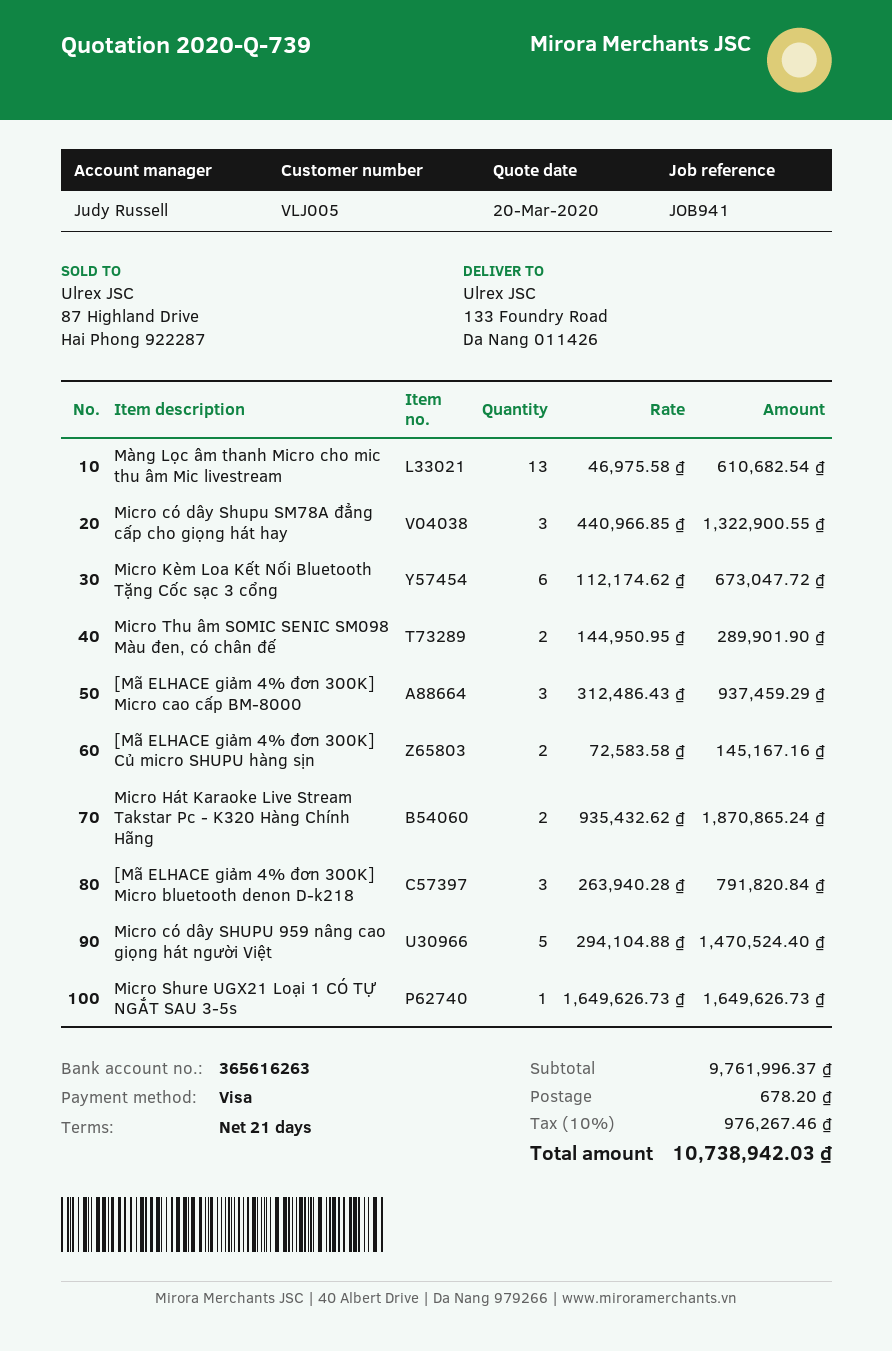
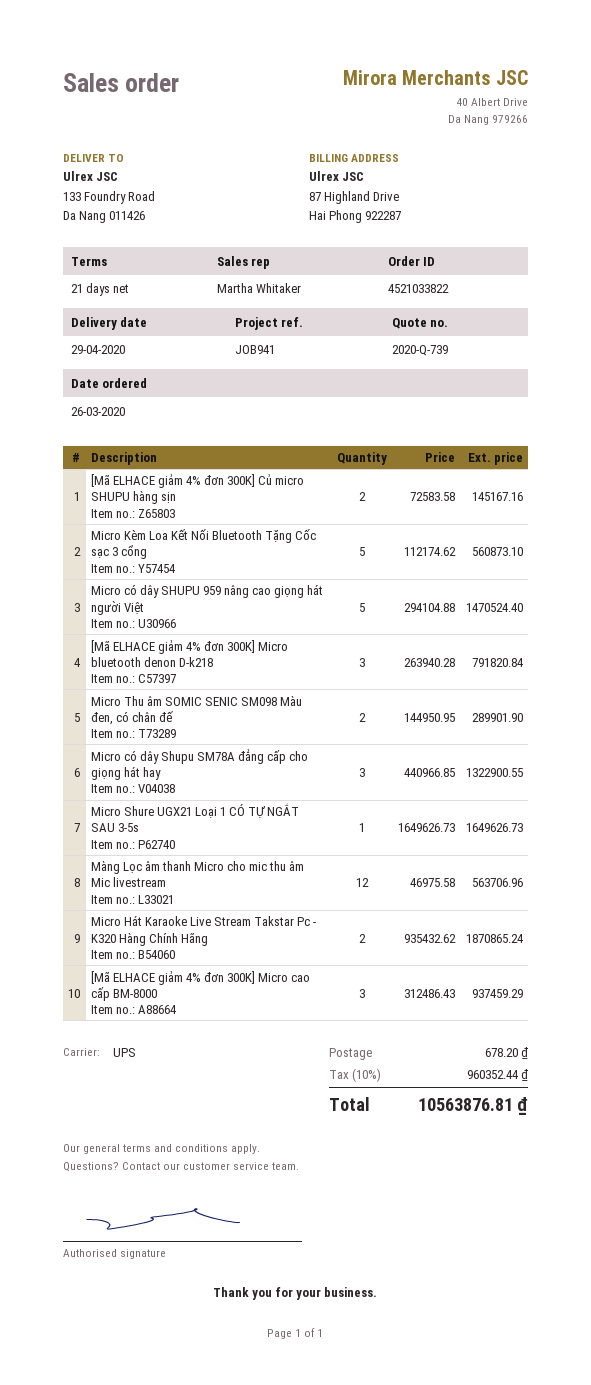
sales rep: Judy Russell -> Martha Whitaker
Màng Lọc âm thanh Micro cho mic thu âm Mic livestream: 13 x 46975.58 = 610682.54 -> 12 x 46975.58 = 563706.96
Micro Kèm Loa Kết Nối Bluetooth Tặng Cốc sạc 3 cổng: 6 x 112174.62 = 673047.72 -> 5 x 112174.62 = 560873.10
tax: 10% = 976267.46 -> 10% = 960352.44
total: 10738942.03 -> 10563876.81

